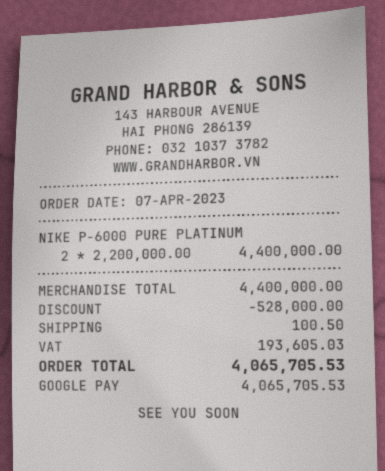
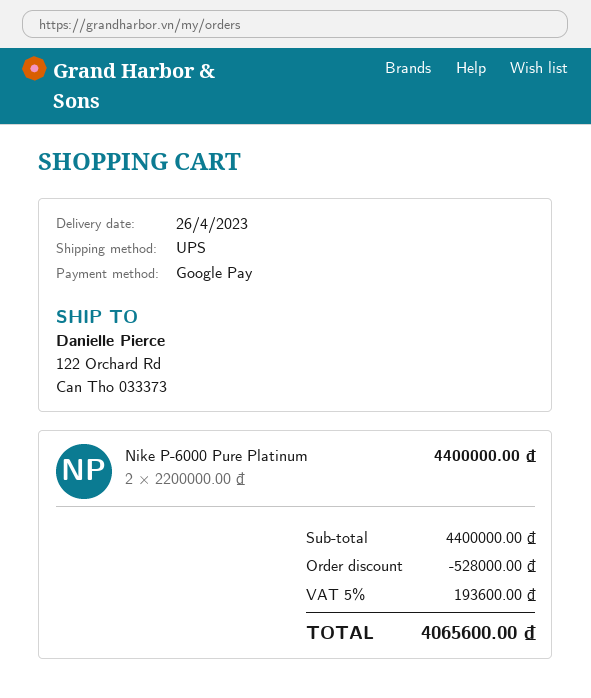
shipping: 100.50 -> none
tax: 193605.03 -> 193600.00
total: 4065705.53 -> 4065600.00

